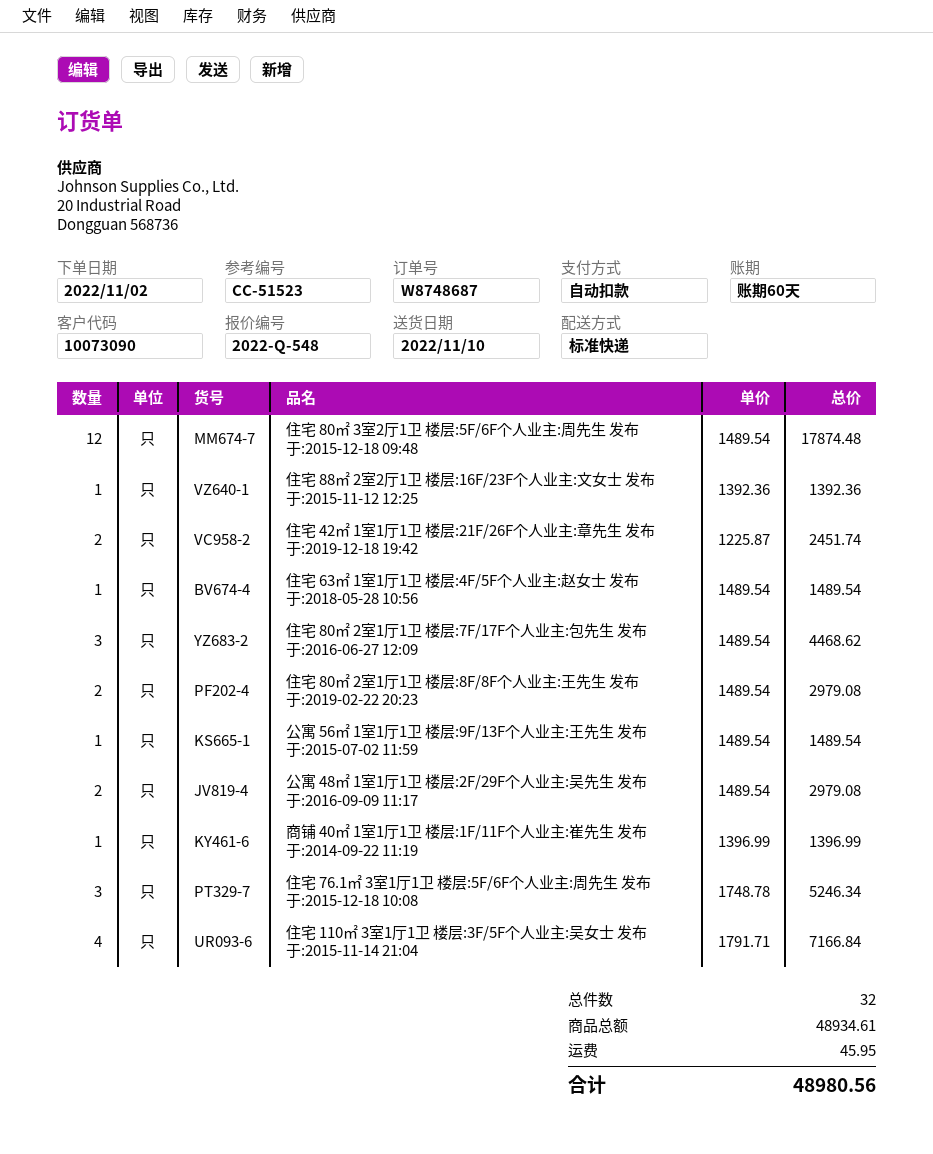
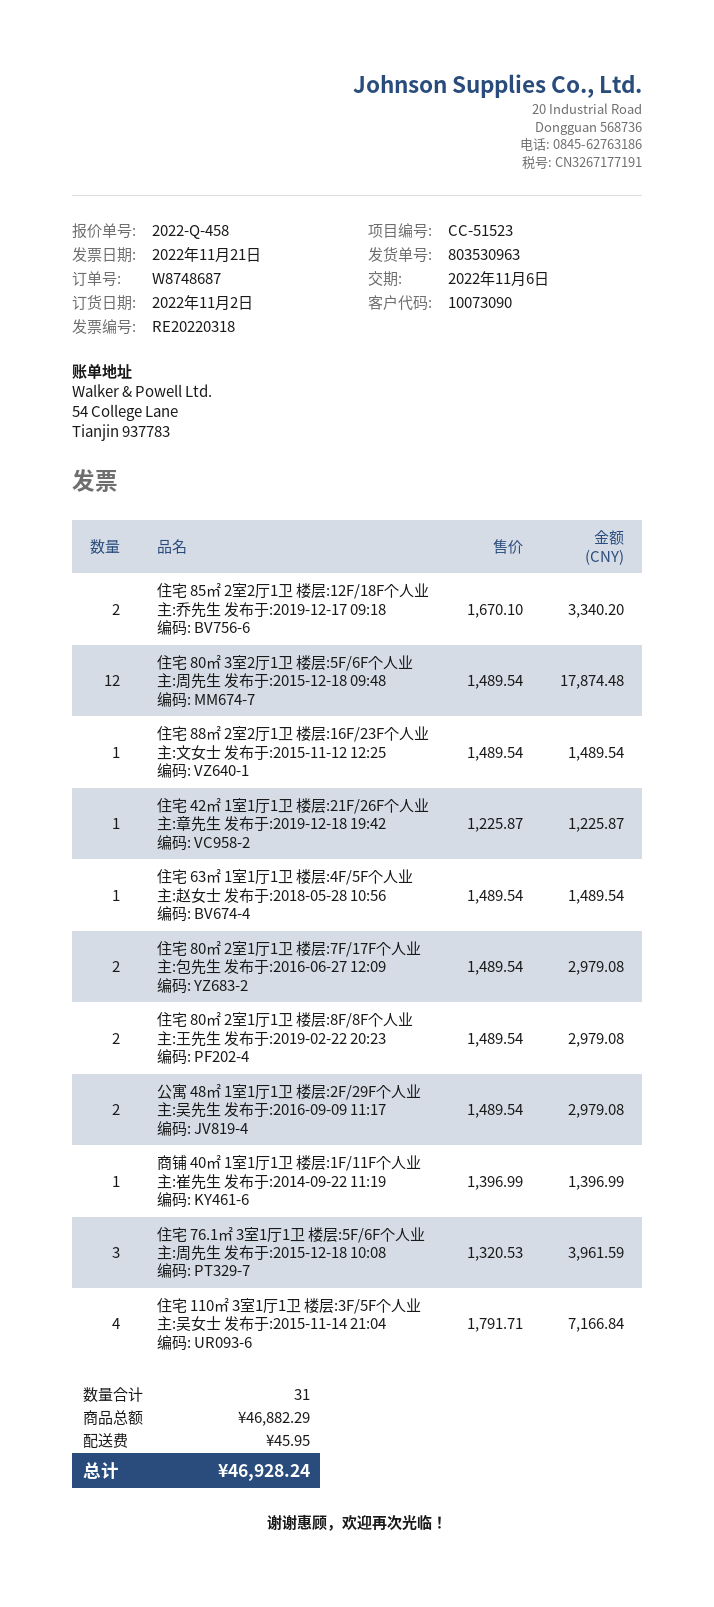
quote number: 2022-Q-548 -> 2022-Q-458
delivery date: 2022-11-10 -> 2022-11-06
住宅 88㎡ 2室2厅1卫 楼层:16F/23F个人业主:文女士 发布于:2015-11-12 12:25: 1 x 1392.36 = 1392.36 -> 1 x 1489.54 = 1489.54
住宅 42㎡ 1室1厅1卫 楼层:21F/26F个人业主:章先生 发布于:2019-12-18 19:42: 2 x 1225.87 = 2451.74 -> 1 x 1225.87 = 1225.87
住宅 80㎡ 2室1厅1卫 楼层:7F/17F个人业主:包先生 发布于:2016-06-27 12:09: 3 x 1489.54 = 4468.62 -> 2 x 1489.54 = 2979.08
公寓 56㎡ 1室1厅1卫 楼层:9F/13F个人业主:王先生 发布于:2015-07-02 11:59: 1 x 1489.54 = 1489.54 -> none
住宅 76.1㎡ 3室1厅1卫 楼层:5F/6F个人业主:周先生 发布于:2015-12-18 10:08: 3 x 1748.78 = 5246.34 -> 3 x 1320.53 = 3961.59
住宅 85㎡ 2室2厅1卫 楼层:12F/18F个人业主:乔先生 发布于:2019-12-17 09:18: none -> 2 x 1670.10 = 3340.20
total quantity: 32 -> 31
subtotal: 48934.61 -> 46882.29
total: 48980.56 -> 46928.24

